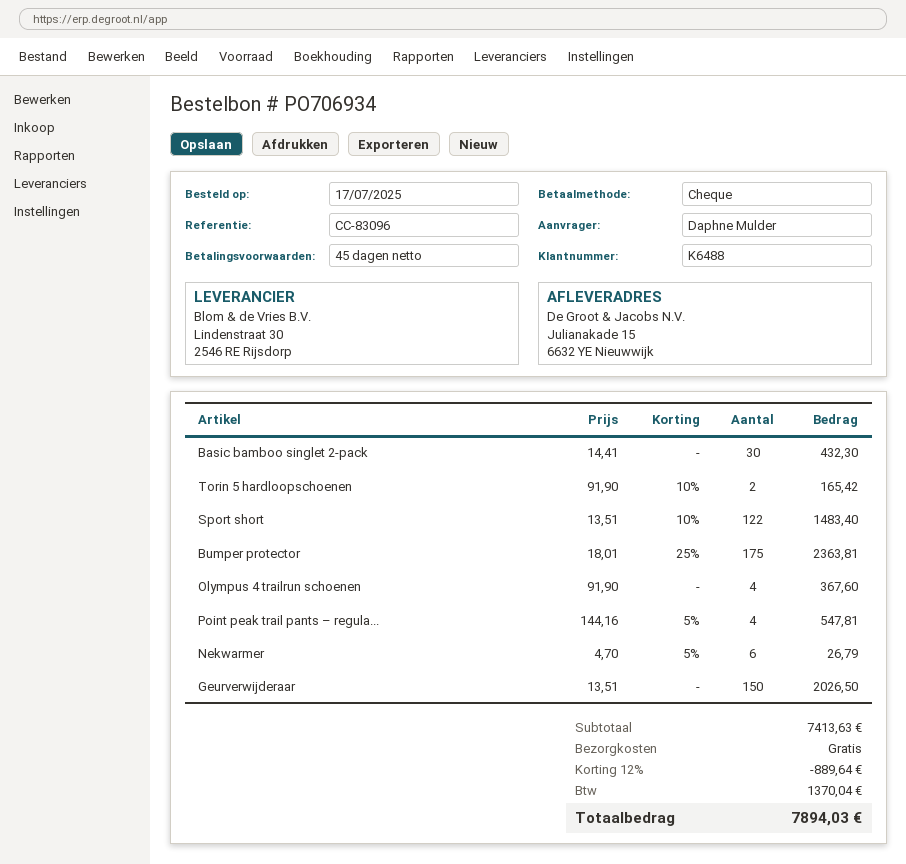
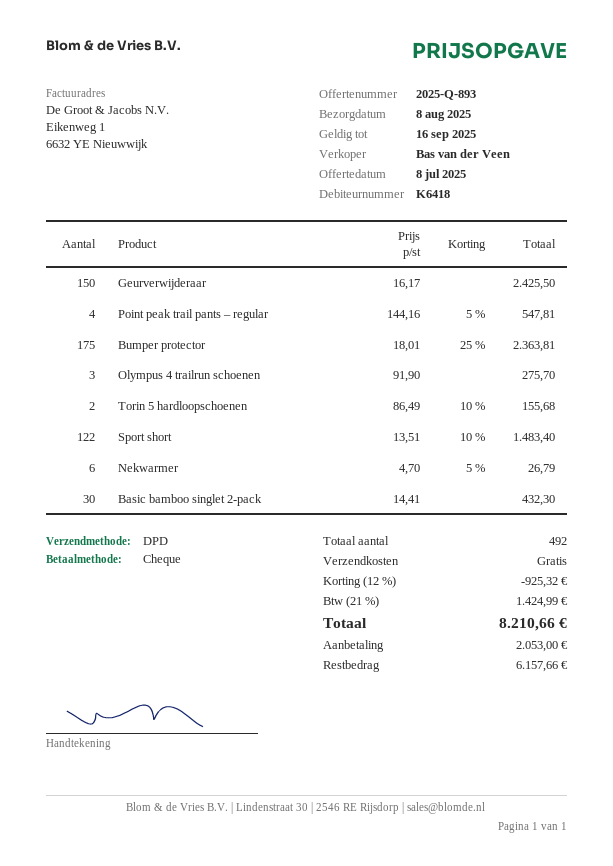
customer number: K6488 -> K6418
Torin 5 hardloopschoenen: 2 x 91.90 - 10% = 165.42 -> 2 x 86.49 - 10% = 155.68
Olympus 4 trailrun schoenen: 4 x 91.90 = 367.60 -> 3 x 91.90 = 275.70
Geurverwijderaar: 150 x 13.51 = 2026.50 -> 150 x 16.17 = 2425.50
discount: 12% = 889.64 -> 12% = 925.32
tax: 1370.04 -> 1424.99
total: 7894.03 -> 8210.66

